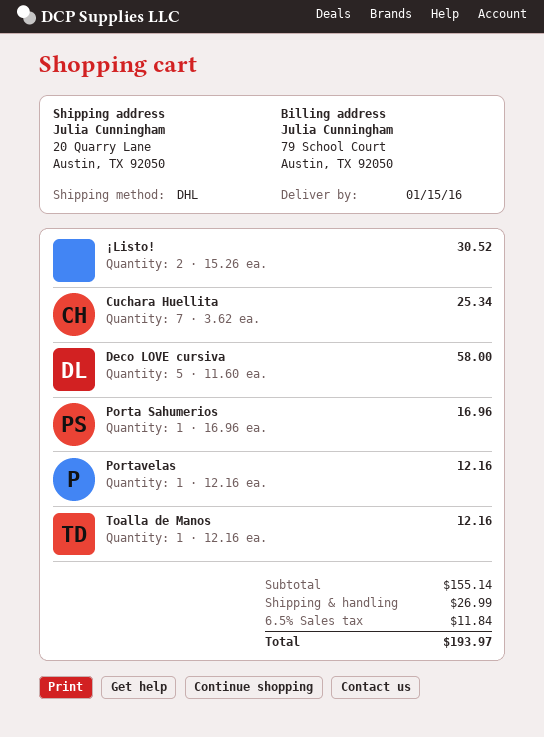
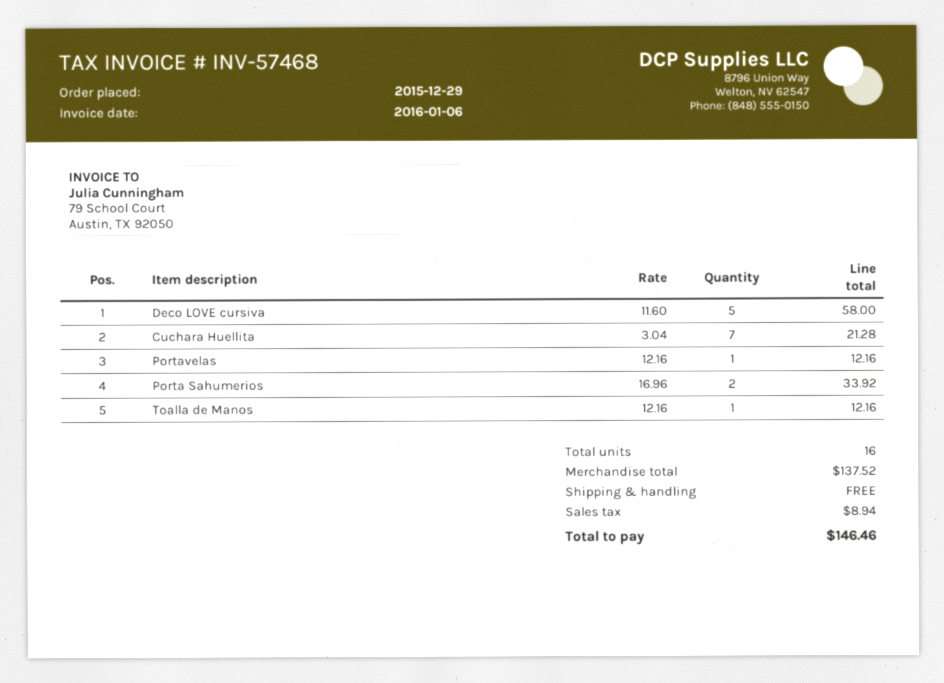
¡Listo!: 2 x 15.26 = 30.52 -> none
Cuchara Huellita: 7 x 3.62 = 25.34 -> 7 x 3.04 = 21.28
Porta Sahumerios: 1 x 16.96 = 16.96 -> 2 x 16.96 = 33.92
subtotal: 155.14 -> 137.52
shipping: 26.99 -> 0.00
tax: 11.84 -> 8.94
total: 193.97 -> 146.46

